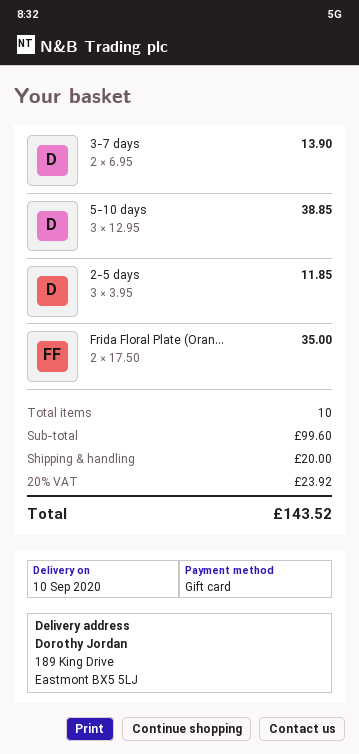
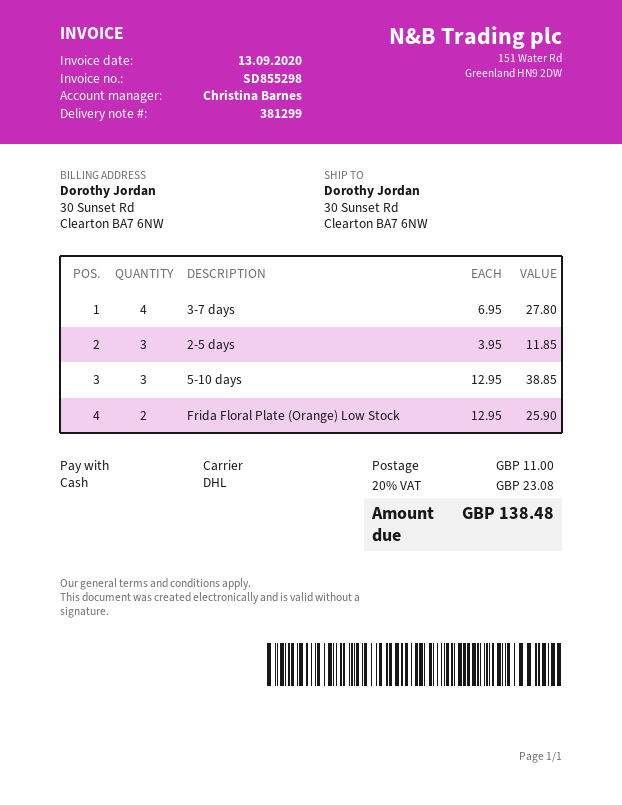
payment method: gift card -> cash
ship to: 189 King Drive, Eastmont BX5 5LJ -> 30 Sunset Rd, Clearton BA7 6NW
3-7 days: 2 x 6.95 = 13.90 -> 4 x 6.95 = 27.80
Frida Floral Plate (Oran...: 2 x 17.50 = 35.00 -> 2 x 12.95 = 25.90
shipping: 20.00 -> 11.00
tax: 20% = 23.92 -> 20% = 23.08
total: 143.52 -> 138.48

